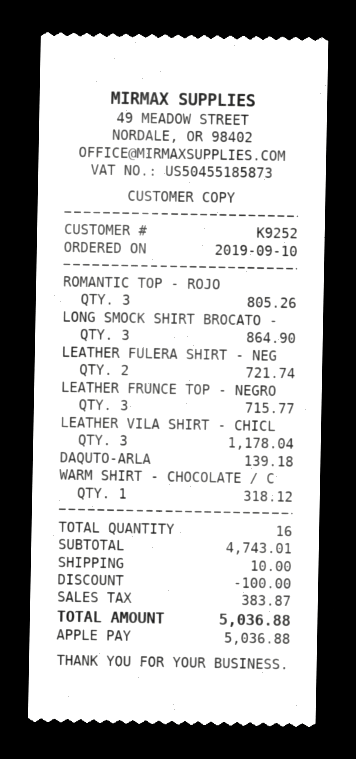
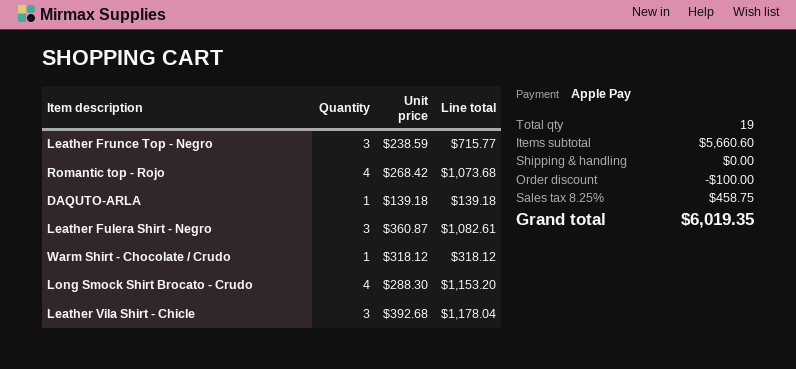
ROMANTIC TOP - ROJO: 3 for 805.26 -> 4 for 1073.68
LONG SMOCK SHIRT BROCATO -: 3 for 864.90 -> 4 for 1153.20
LEATHER FULERA SHIRT - NEG: 2 for 721.74 -> 3 for 1082.61
total quantity: 16 -> 19
subtotal: 4743.01 -> 5660.60
shipping: 10.00 -> 0.00
tax: 383.87 -> 458.75
total: 5036.88 -> 6019.35

